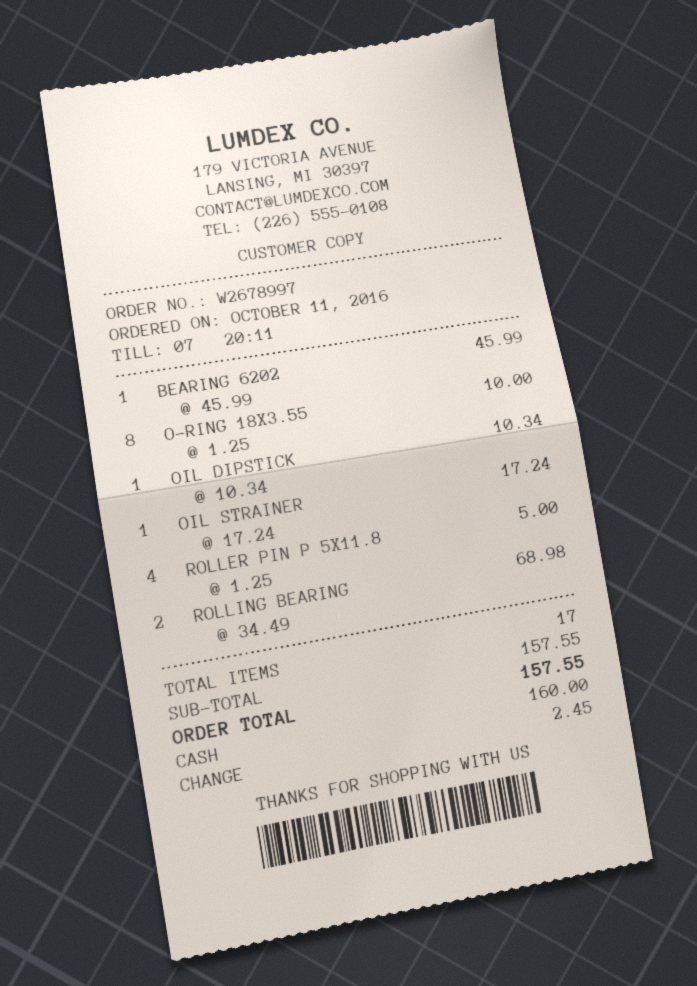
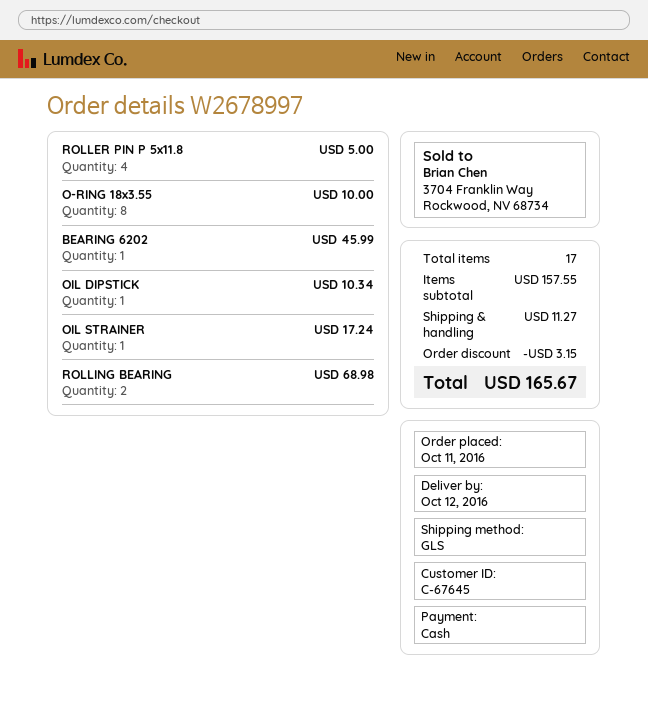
discount: none -> 3.15
shipping: none -> 11.27
total: 157.55 -> 165.67

